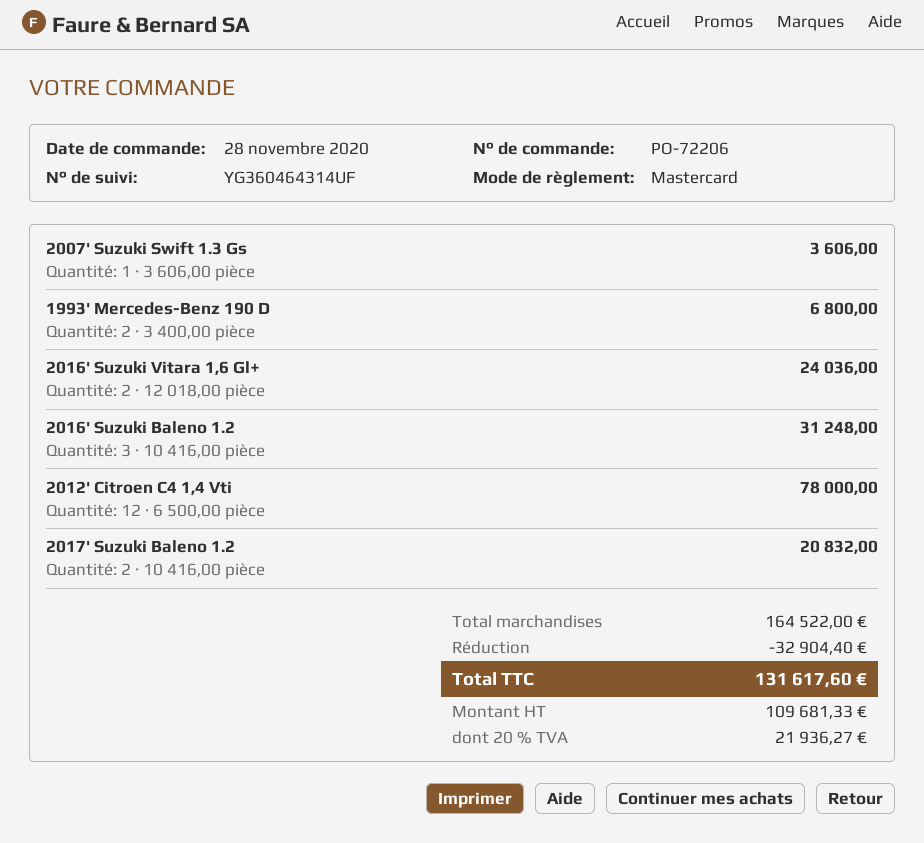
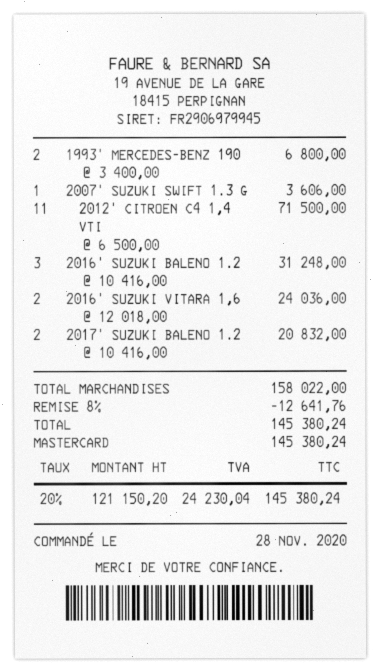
2012' Citroen C4 1,4 Vti: 12 x 6500.00 = 78000.00 -> 11 x 6500.00 = 71500.00
subtotal: 164522.00 -> 158022.00
discount: 32904.40 -> 12641.76
net: 109681.33 -> 121150.20
tax: 20% = 21936.27 -> 20% = 24230.04
total: 131617.60 -> 145380.24

